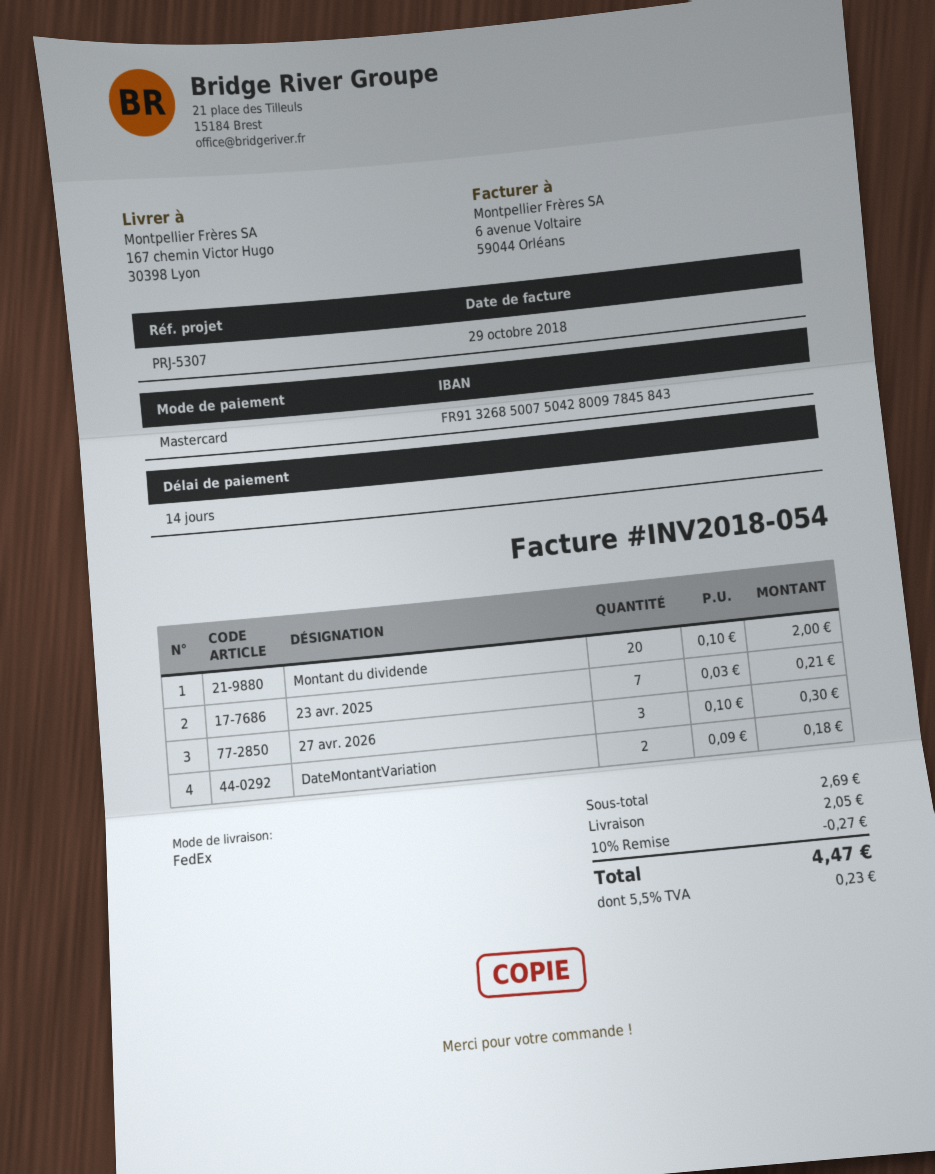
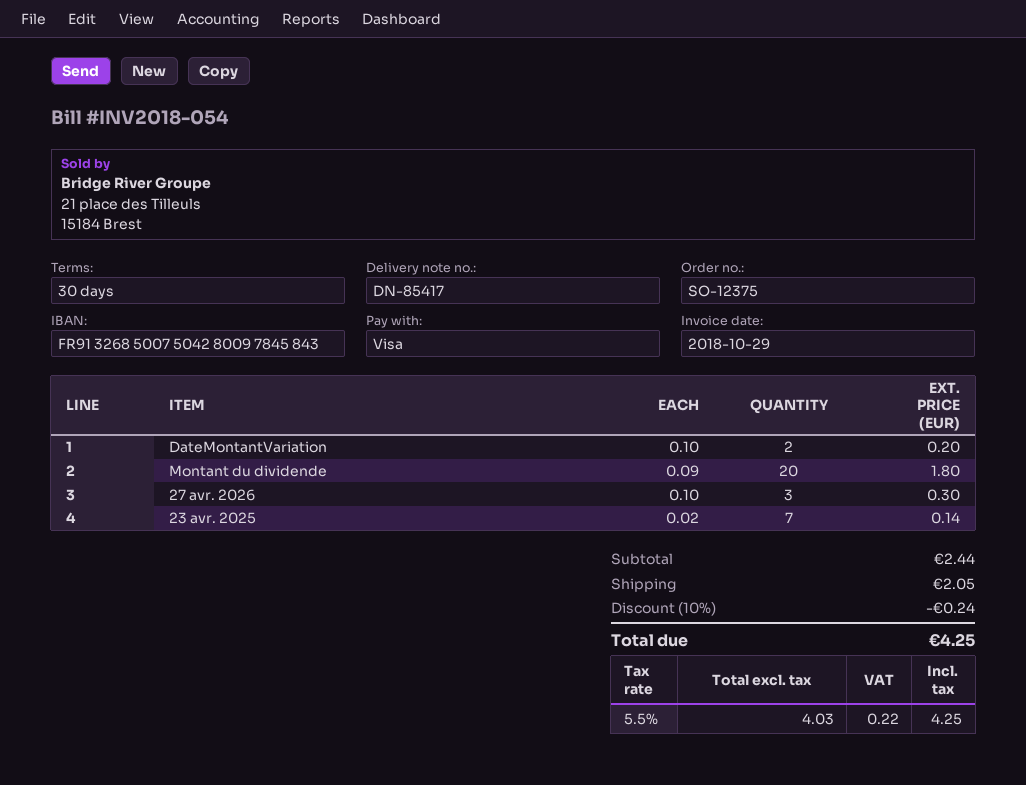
payment terms: 14 days -> 30 days
payment method: Mastercard -> Visa
Montant du dividende: 20 x 0.10 = 2.00 -> 20 x 0.09 = 1.80
23 avr. 2025: 7 x 0.03 = 0.21 -> 7 x 0.02 = 0.14
DateMontantVariation: 2 x 0.09 = 0.18 -> 2 x 0.10 = 0.20
subtotal: 2.69 -> 2.44
discount: 10% = 0.27 -> 10% = 0.24
tax: 5.5% = 0.23 -> 5.5% = 0.22
total: 4.47 -> 4.25

